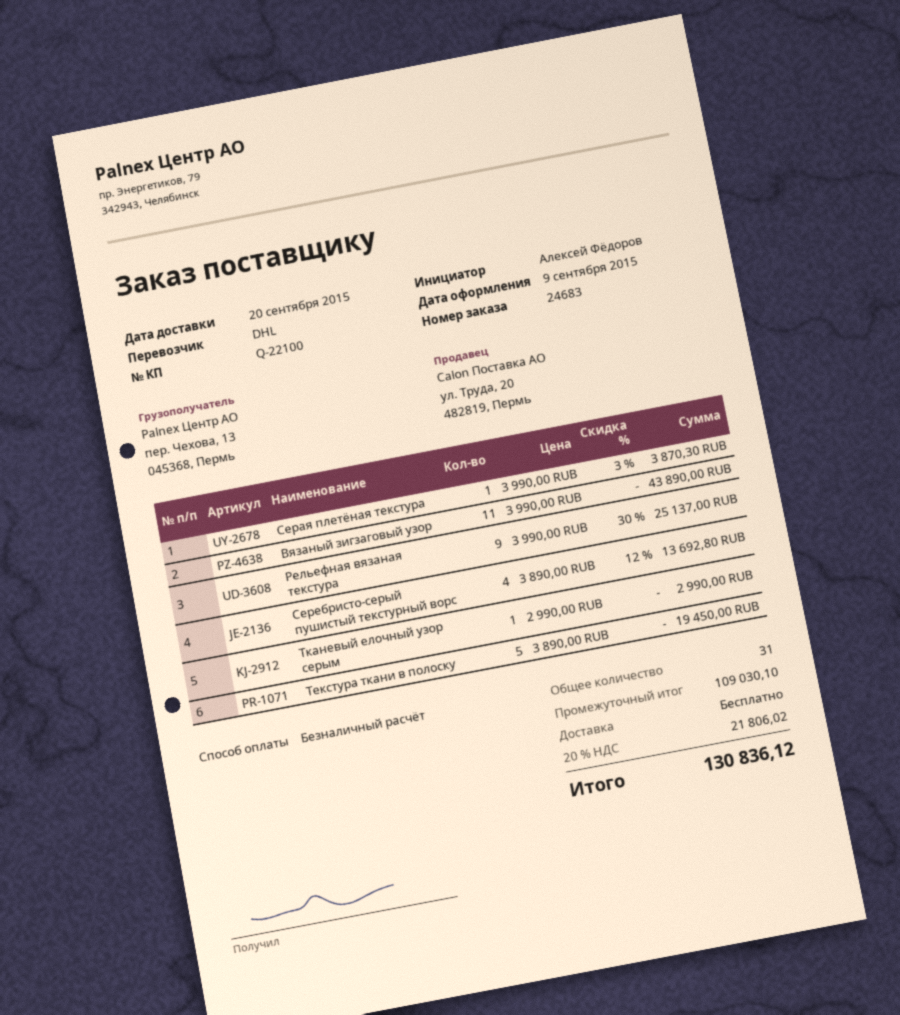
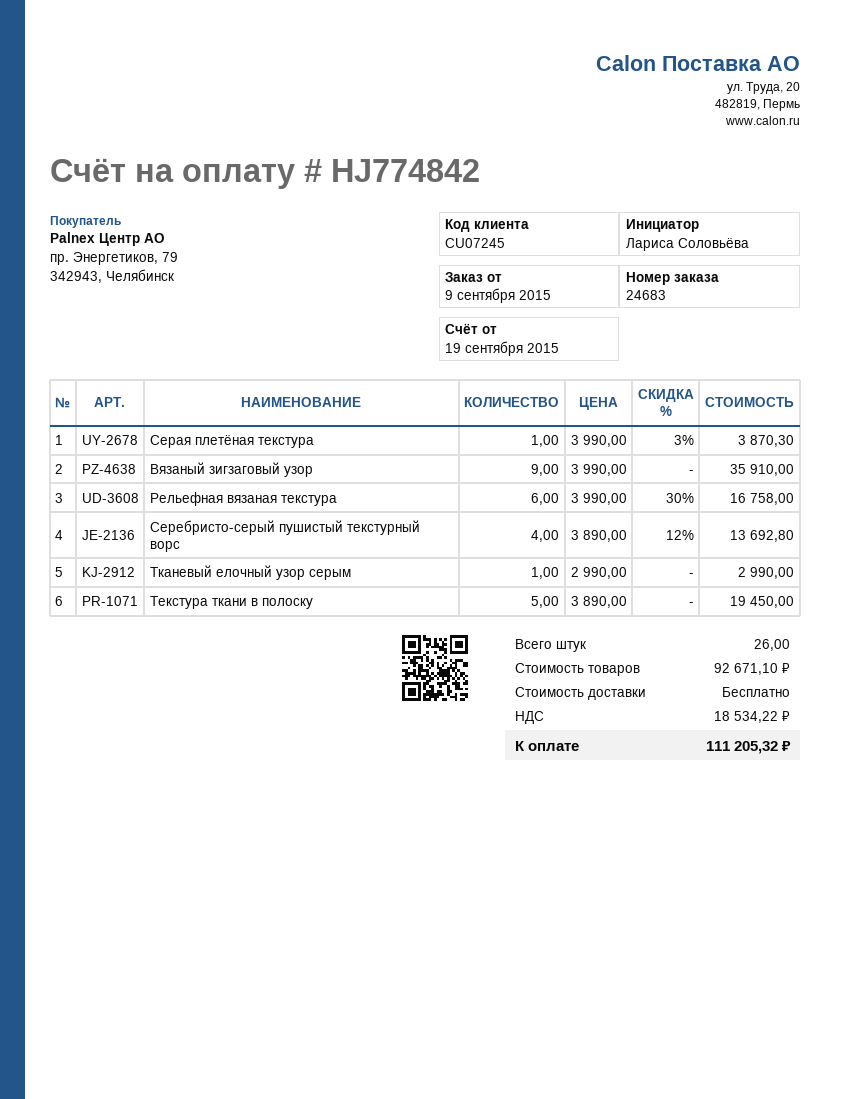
ordered by: Алексей Фёдоров -> Лариса Соловьёва
Вязаный зигзаговый узор: 11 x 3990.00 = 43890.00 -> 9 x 3990.00 = 35910.00
Рельефная вязаная текстура: 9 x 3990.00 - 30% = 25137.00 -> 6 x 3990.00 - 30% = 16758.00
total quantity: 31 -> 26
subtotal: 109030.10 -> 92671.10
tax: 21806.02 -> 18534.22
total: 130836.12 -> 111205.32

